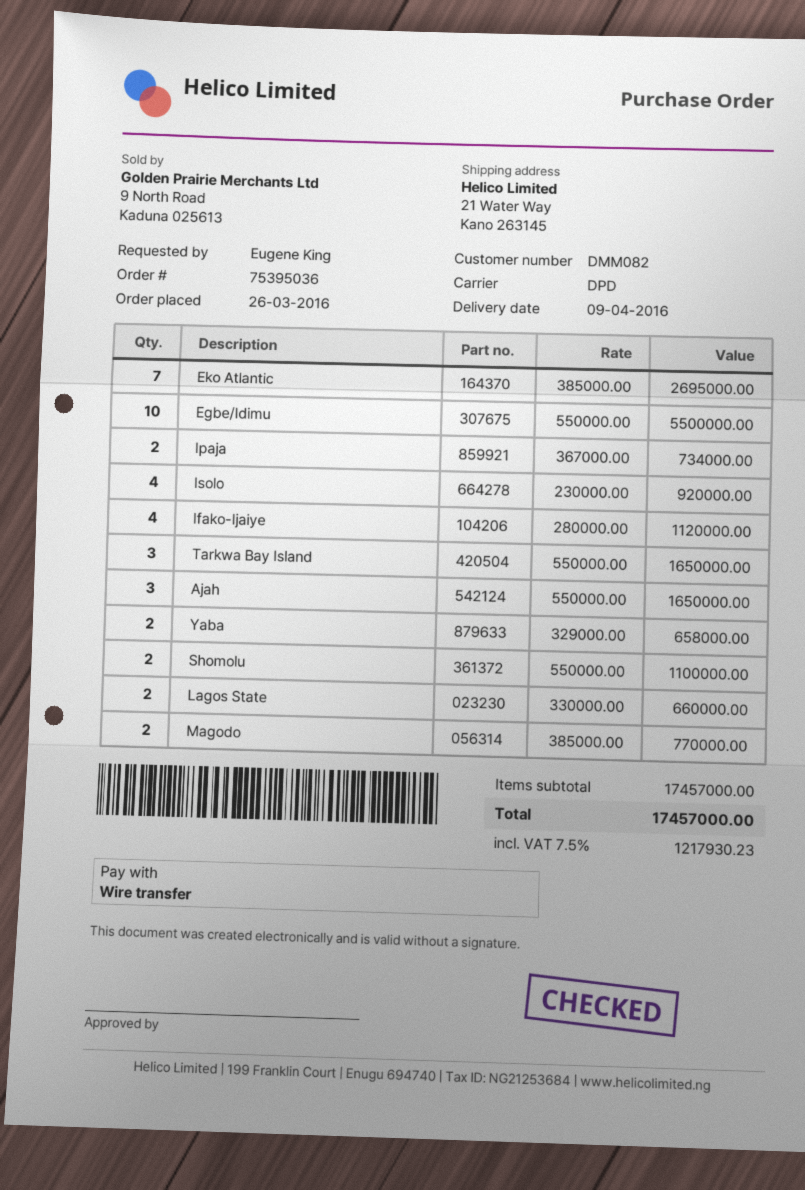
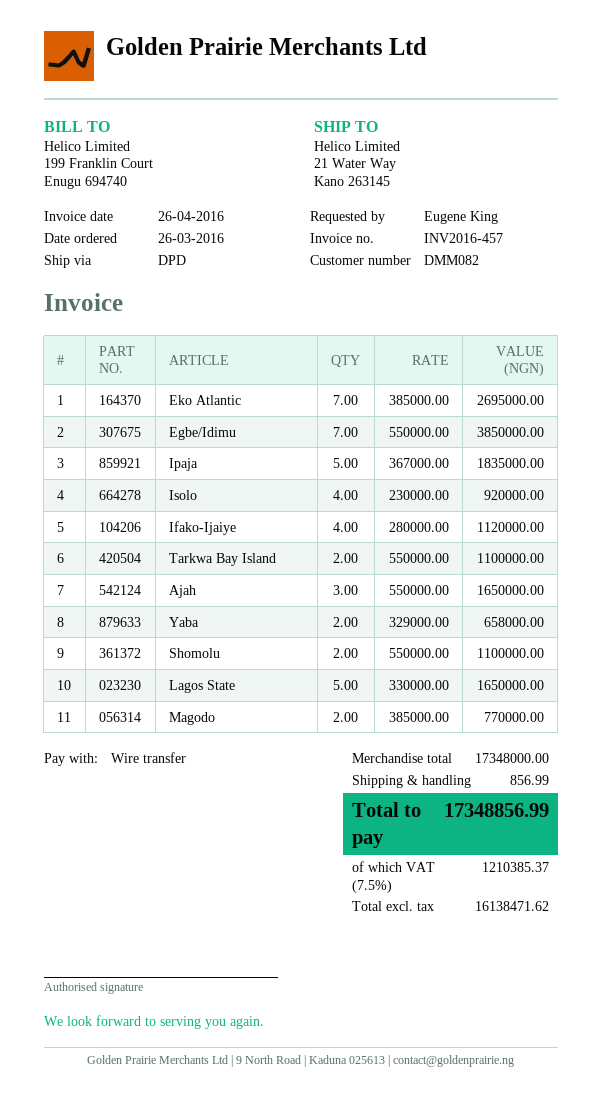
Egbe/Idimu: 10 x 550000.00 = 5500000.00 -> 7 x 550000.00 = 3850000.00
Ipaja: 2 x 367000.00 = 734000.00 -> 5 x 367000.00 = 1835000.00
Tarkwa Bay Island: 3 x 550000.00 = 1650000.00 -> 2 x 550000.00 = 1100000.00
Lagos State: 2 x 330000.00 = 660000.00 -> 5 x 330000.00 = 1650000.00
subtotal: 17457000.00 -> 17348000.00
shipping: none -> 856.99
tax: 7.5% = 1217930.23 -> 7.5% = 1210385.37
total: 17457000.00 -> 17348856.99

